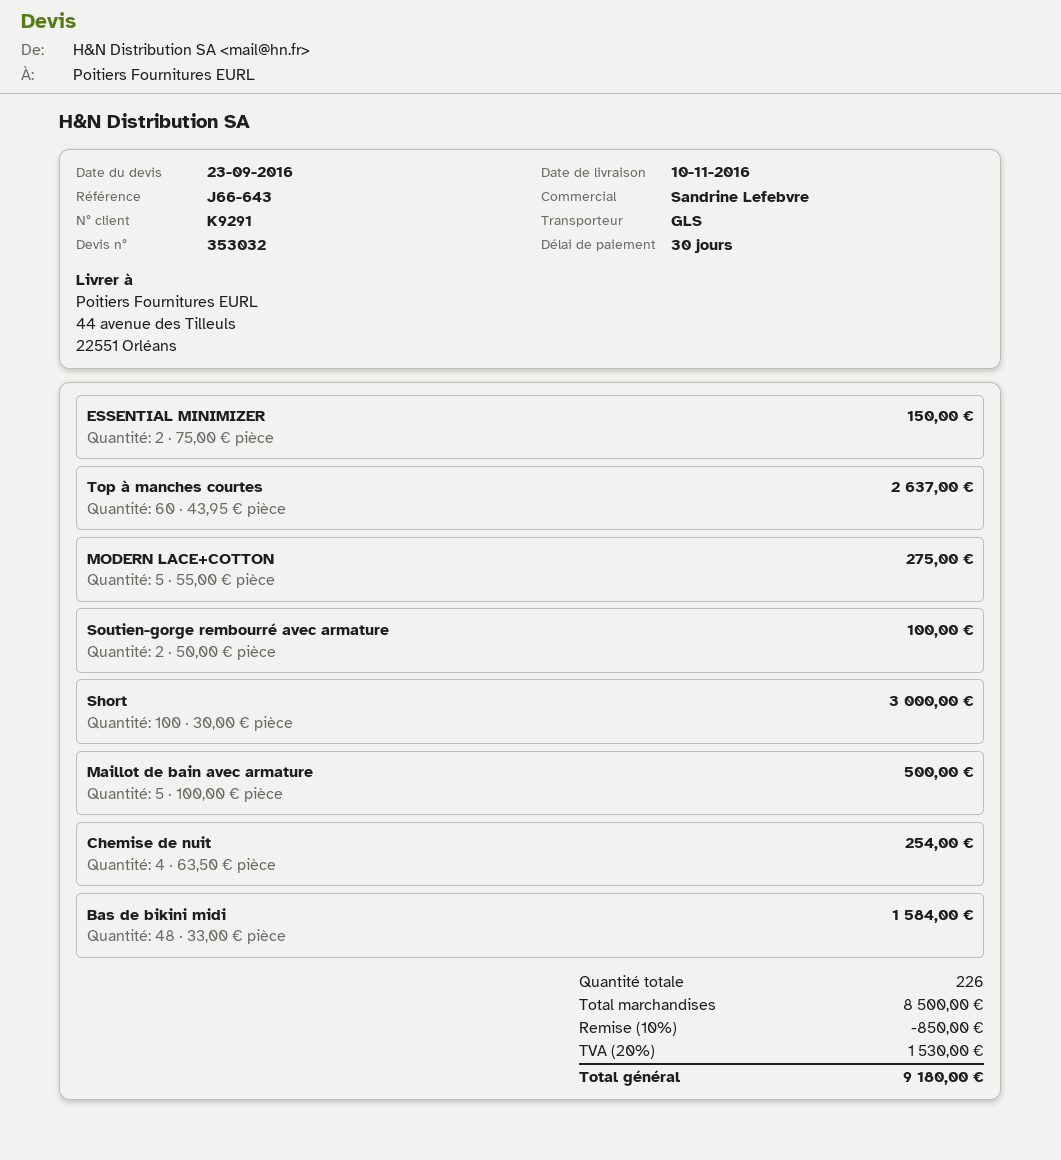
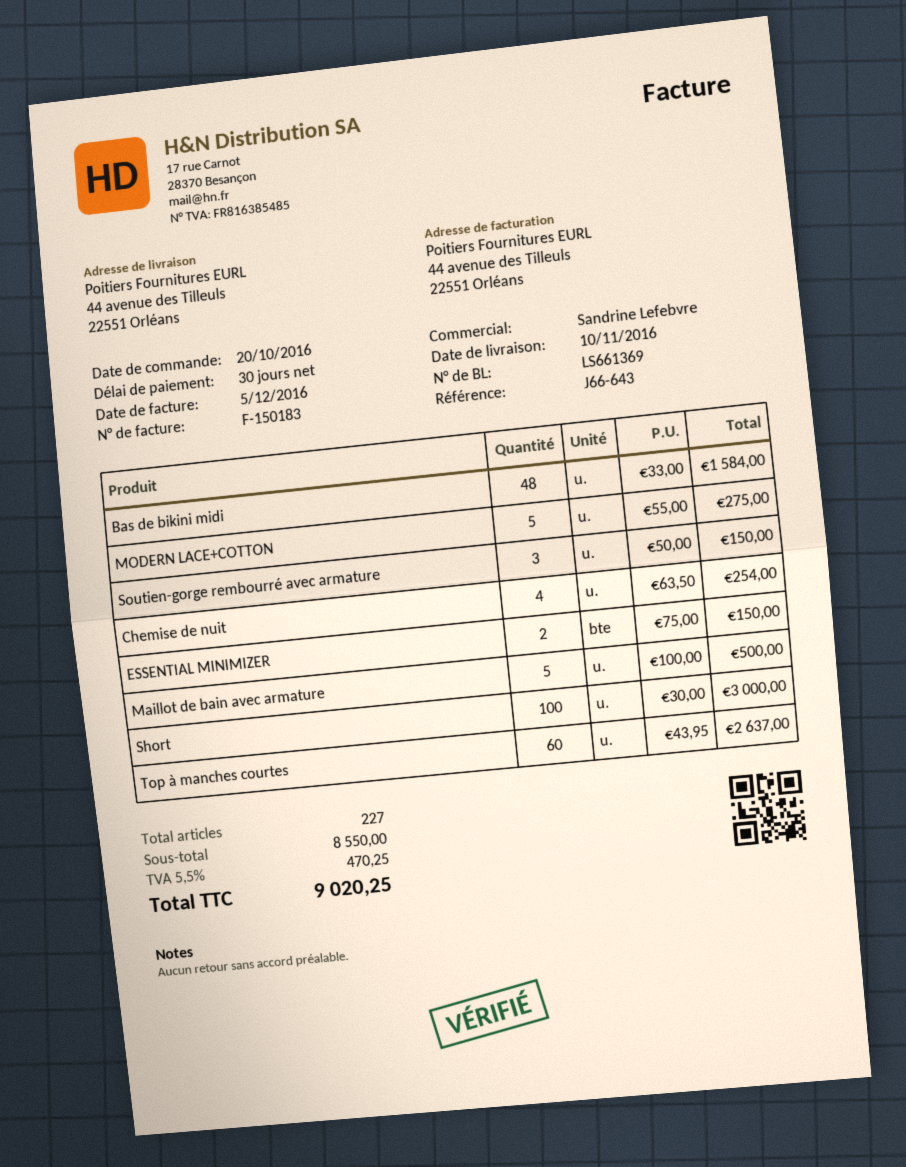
Soutien-gorge rembourré avec armature: 2 x 50.00 = 100.00 -> 3 x 50.00 = 150.00
total quantity: 226 -> 227
subtotal: 8500.00 -> 8550.00
discount: 10% = 850.00 -> none
tax: 20% = 1530.00 -> 5.5% = 470.25
total: 9180.00 -> 9020.25

